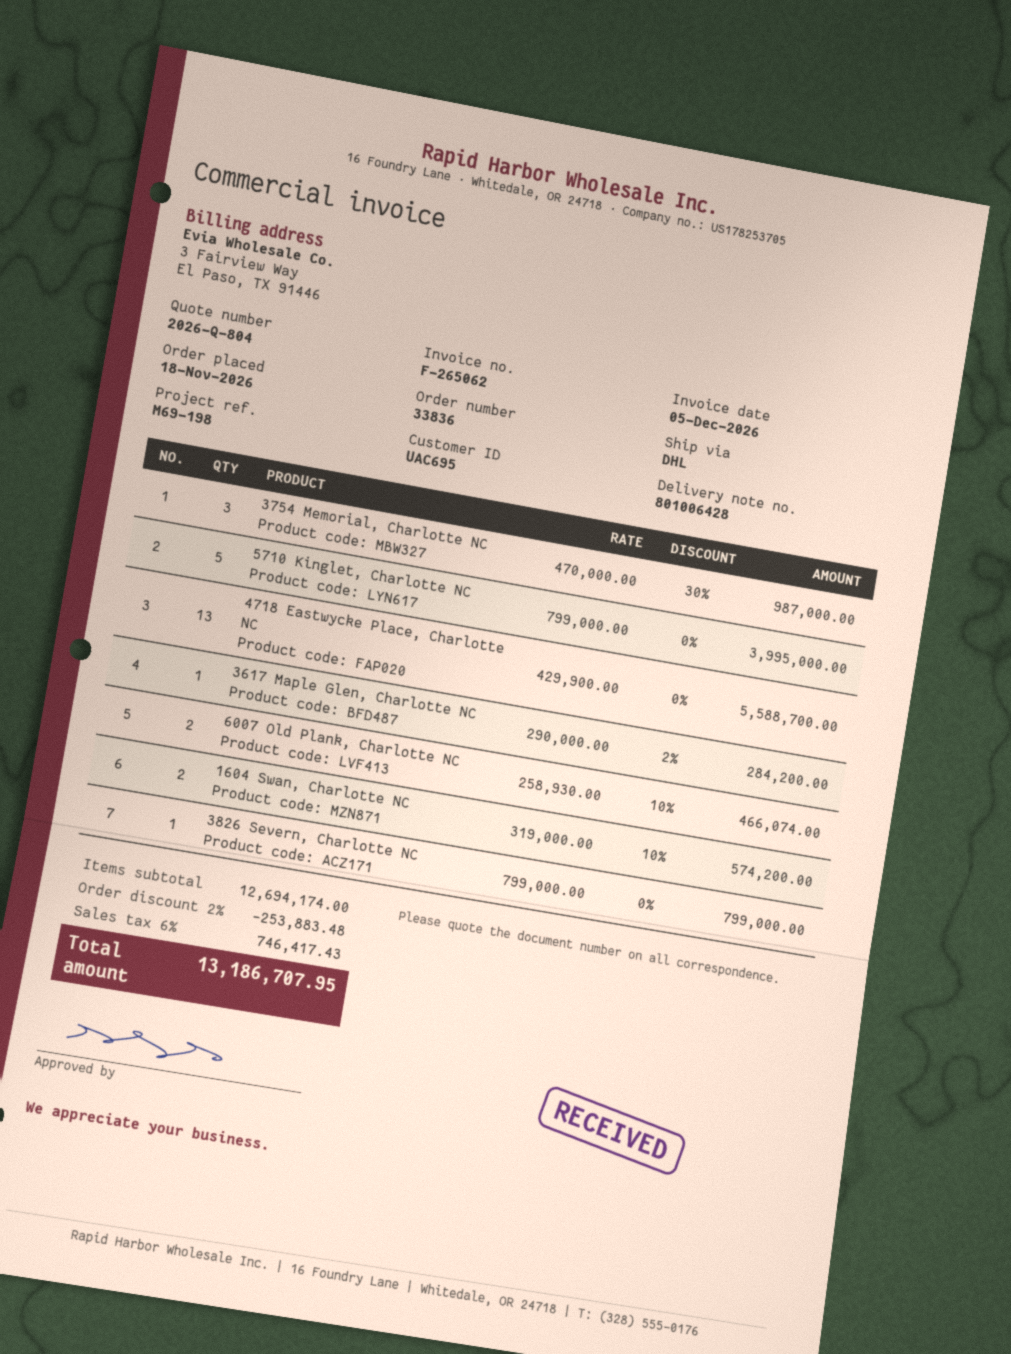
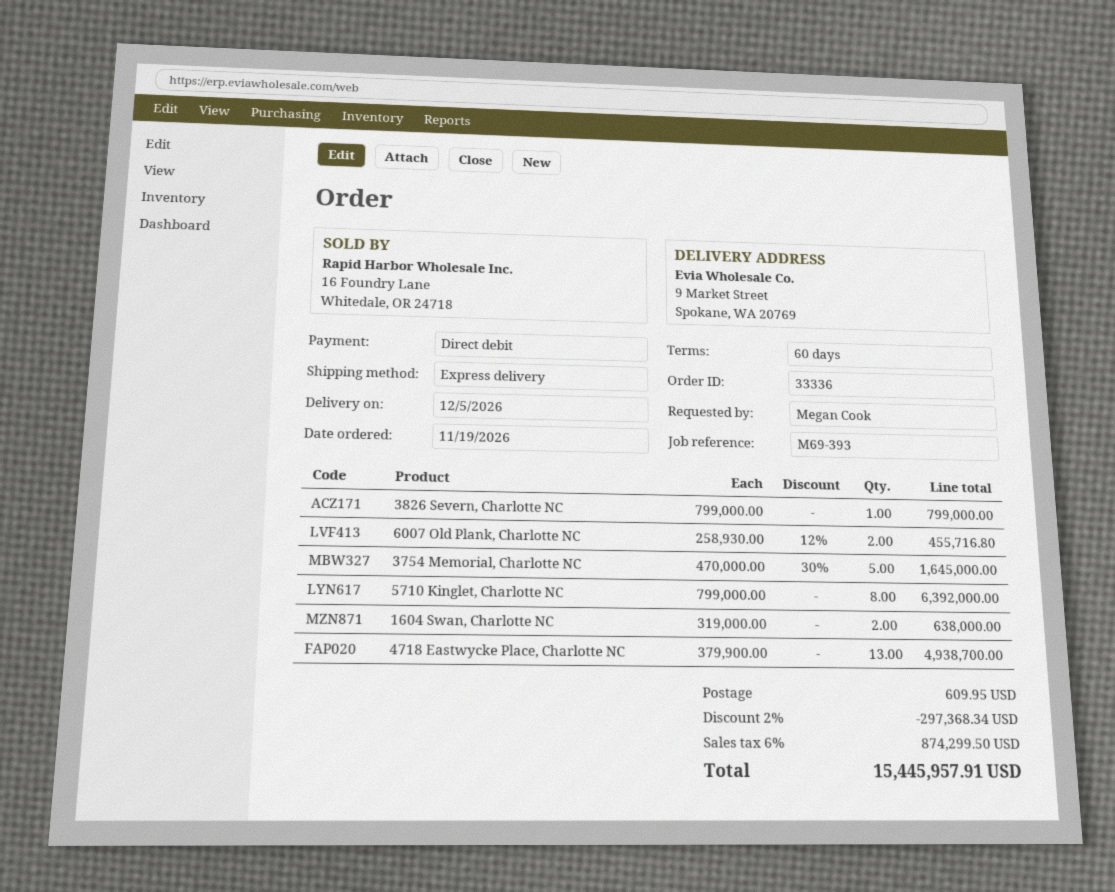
order number: 33836 -> 33336
order date: 2026-11-18 -> 2026-11-19
reference: M69-198 -> M69-393
shipping method: DHL -> express
3754 Memorial, Charlotte NC: 3 x 470000.00 - 30% = 987000.00 -> 5 x 470000.00 - 30% = 1645000.00
5710 Kinglet, Charlotte NC: 5 x 799000.00 = 3995000.00 -> 8 x 799000.00 = 6392000.00
4718 Eastwycke Place, Charlotte NC: 13 x 429900.00 = 5588700.00 -> 13 x 379900.00 = 4938700.00
3617 Maple Glen, Charlotte NC: 1 x 290000.00 - 2% = 284200.00 -> none
6007 Old Plank, Charlotte NC: 2 x 258930.00 - 10% = 466074.00 -> 2 x 258930.00 - 12% = 455716.80
1604 Swan, Charlotte NC: 2 x 319000.00 - 10% = 574200.00 -> 2 x 319000.00 = 638000.00
discount: 2% = 253883.48 -> 2% = 297368.34
shipping: none -> 609.95
tax: 6% = 746417.43 -> 6% = 874299.50
total: 13186707.95 -> 15445957.91

